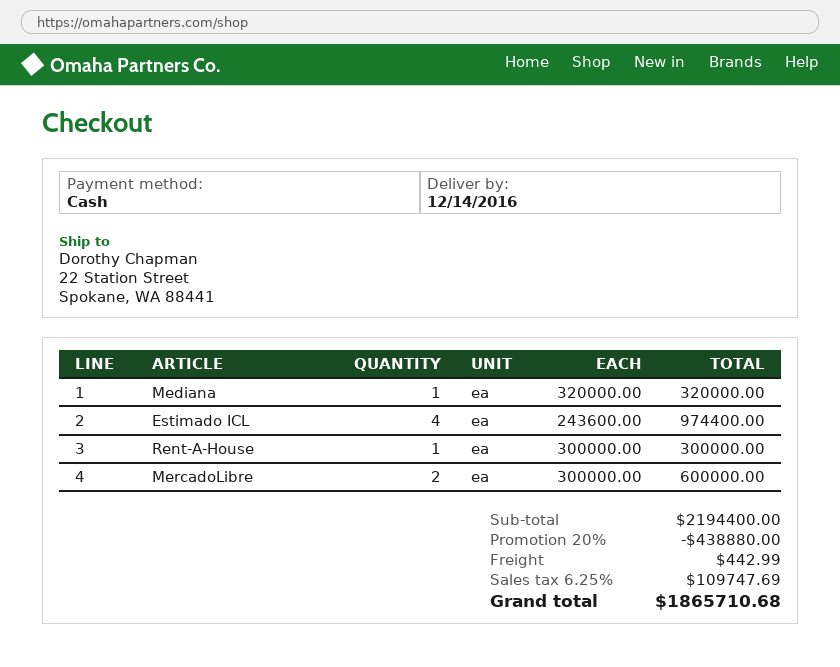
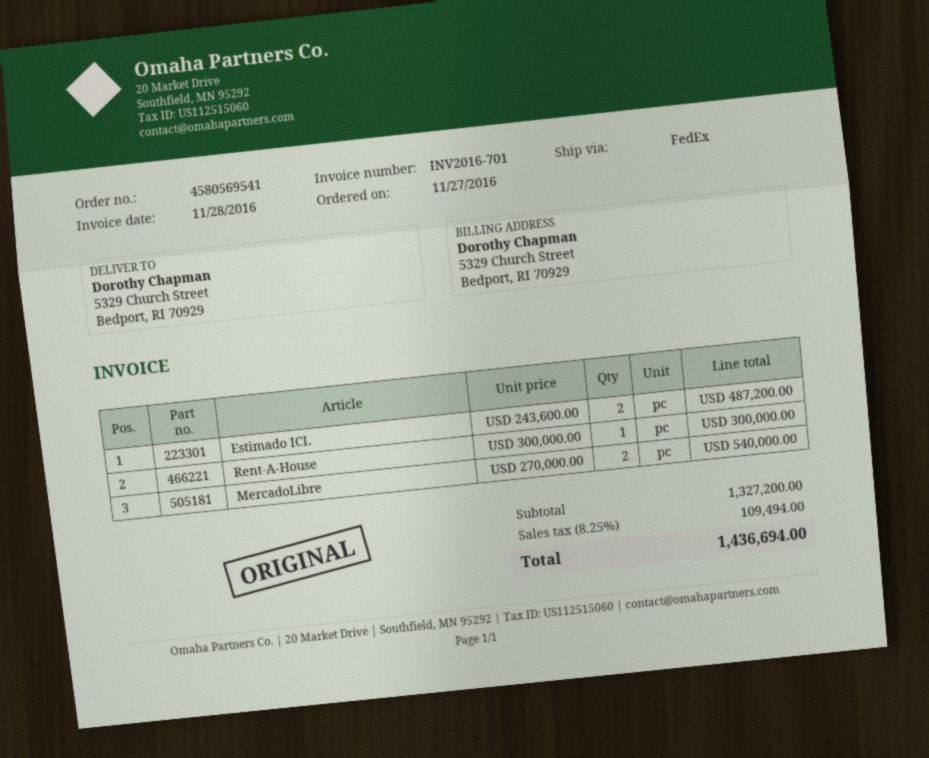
ship to: 22 Station Street, Spokane, WA 88441 -> 5329 Church Street, Bedport, RI 70929
Mediana: 1 x 320000.00 = 320000.00 -> none
Estimado ICL: 4 x 243600.00 = 974400.00 -> 2 x 243600.00 = 487200.00
MercadoLibre: 2 x 300000.00 = 600000.00 -> 2 x 270000.00 = 540000.00
subtotal: 2194400.00 -> 1327200.00
discount: 20% = 438880.00 -> none
shipping: 442.99 -> none
tax: 6.25% = 109747.69 -> 8.25% = 109494.00
total: 1865710.68 -> 1436694.00

